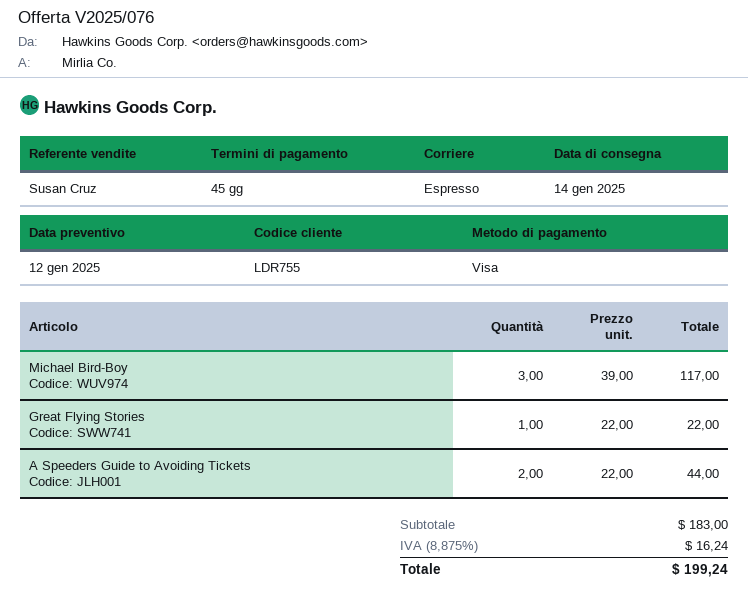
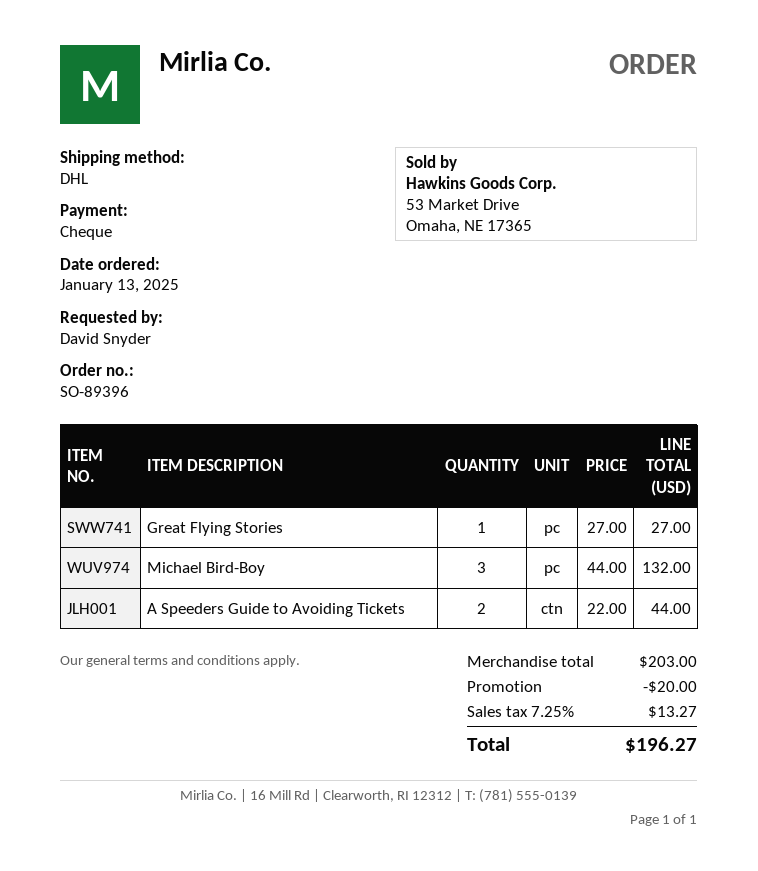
payment method: Visa -> cheque
shipping method: express -> DHL
Michael Bird-Boy: 3 x 39.00 = 117.00 -> 3 x 44.00 = 132.00
Great Flying Stories: 1 x 22.00 = 22.00 -> 1 x 27.00 = 27.00
subtotal: 183.00 -> 203.00
discount: none -> 20.00
tax: 8.875% = 16.24 -> 7.25% = 13.27
total: 199.24 -> 196.27

